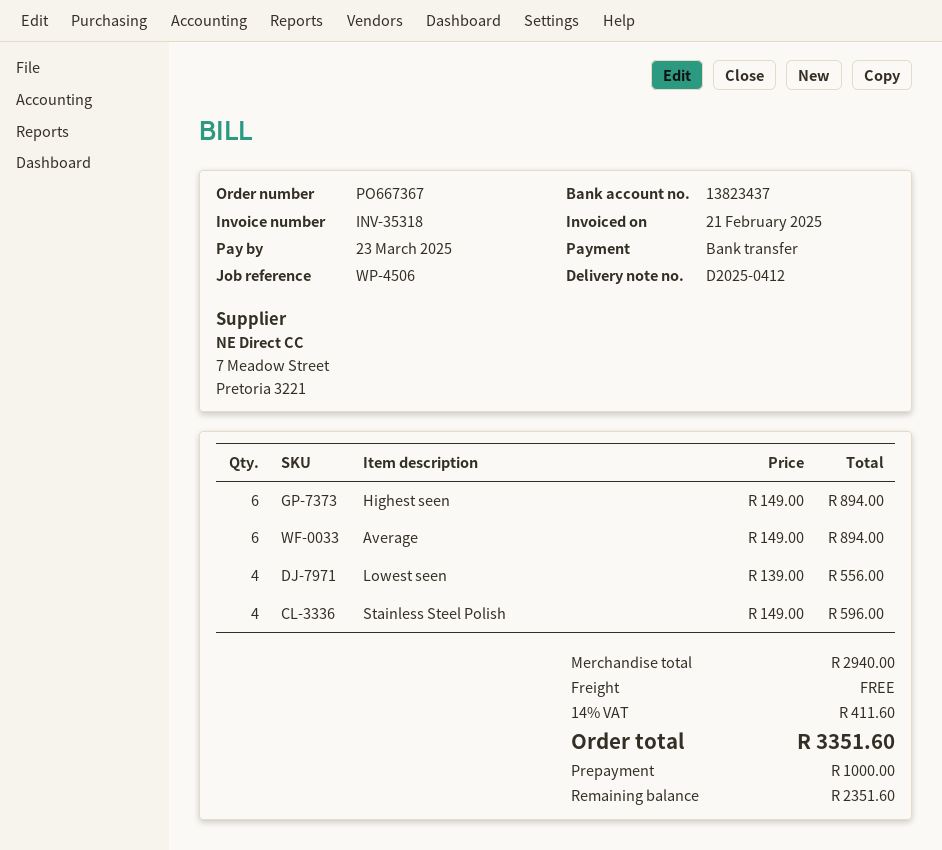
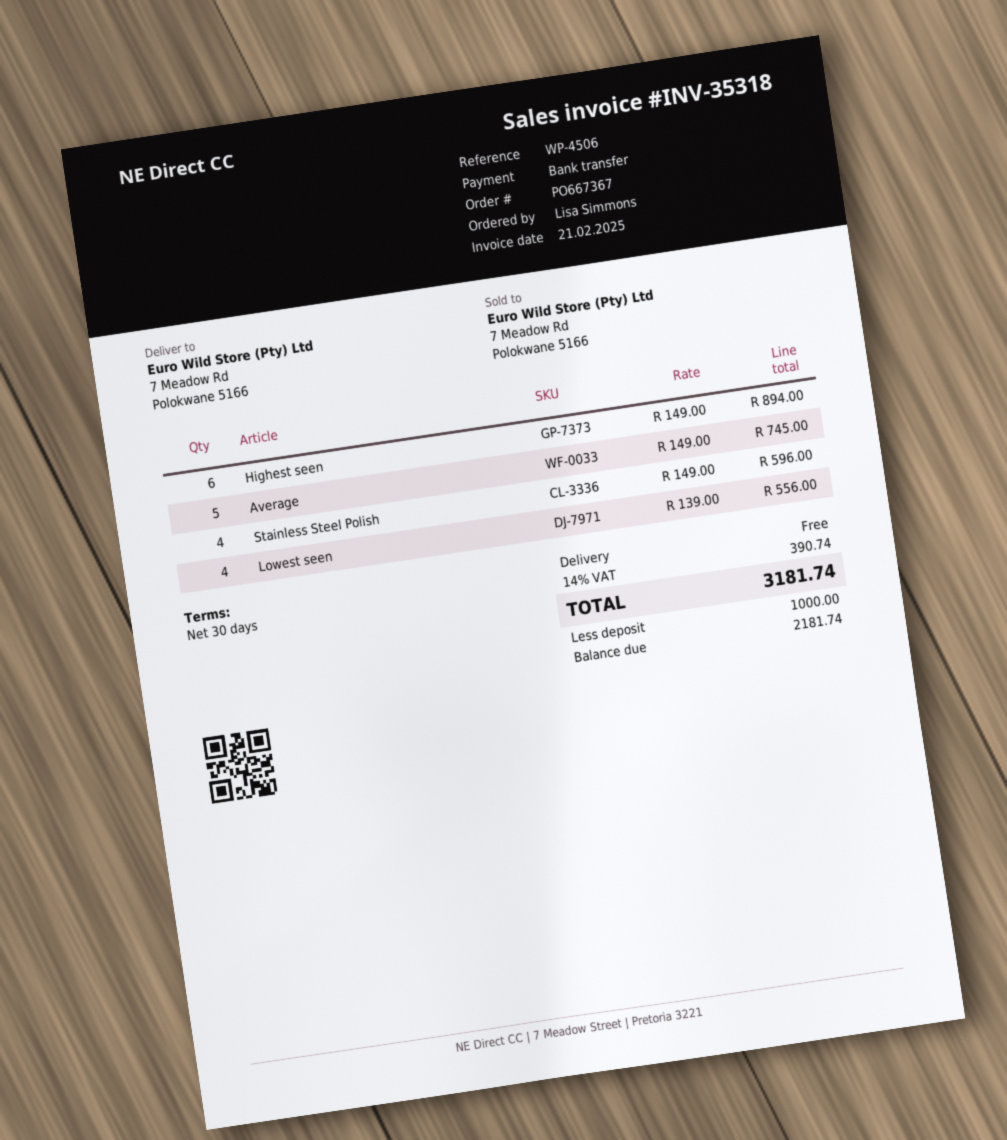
Average: 6 x 149.00 = 894.00 -> 5 x 149.00 = 745.00
tax: 14% = 411.60 -> 14% = 390.74
total: 3351.60 -> 3181.74
balance: 2351.60 -> 2181.74

